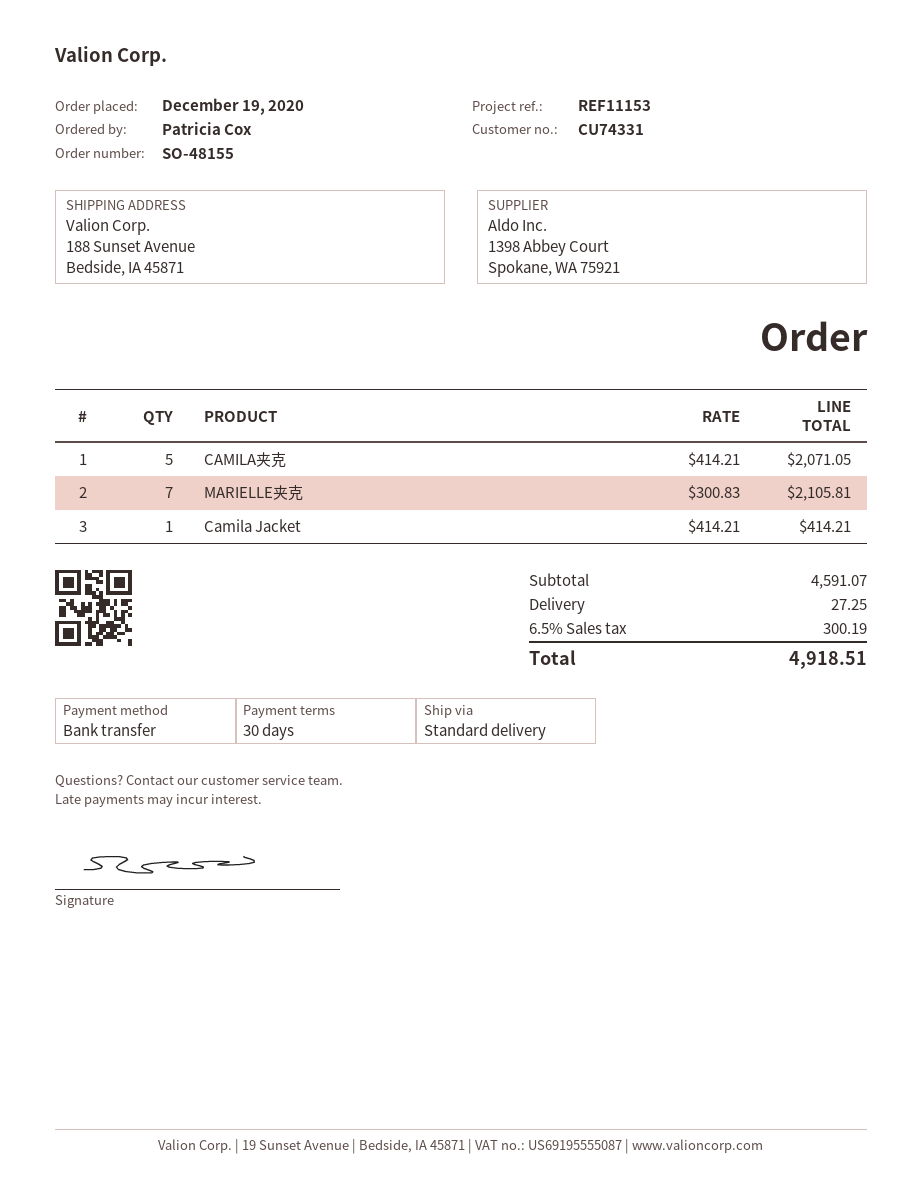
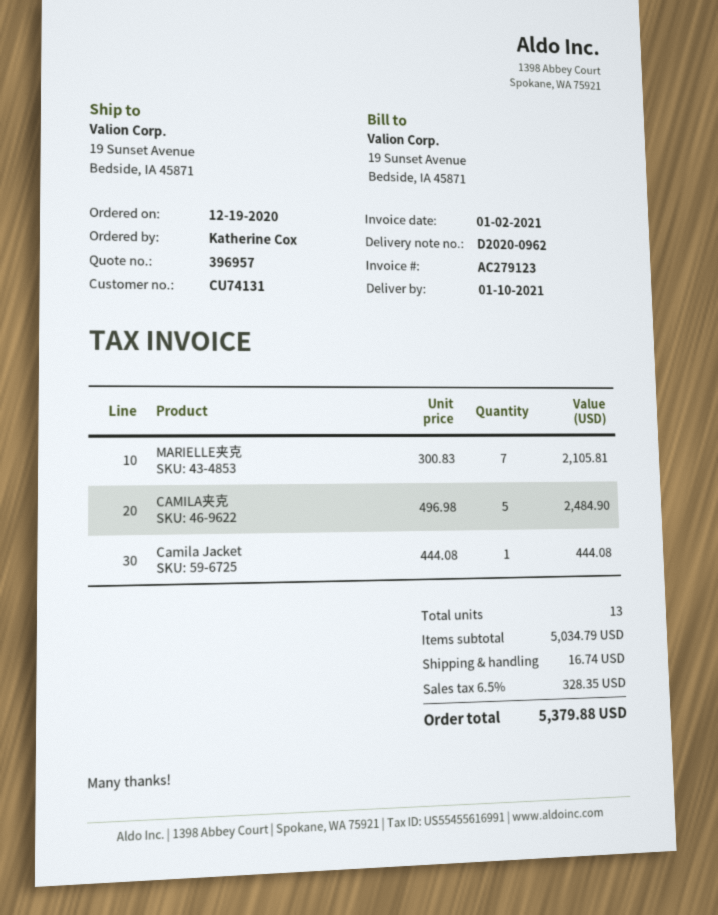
customer number: CU74331 -> CU74131
ordered by: Patricia Cox -> Katherine Cox
ship to: 188 Sunset Avenue, Bedside, IA 45871 -> 19 Sunset Avenue, Bedside, IA 45871
CAMILA夹克: 5 x 414.21 = 2071.05 -> 5 x 496.98 = 2484.90
Camila Jacket: 1 x 414.21 = 414.21 -> 1 x 444.08 = 444.08
subtotal: 4591.07 -> 5034.79
shipping: 27.25 -> 16.74
tax: 6.5% = 300.19 -> 6.5% = 328.35
total: 4918.51 -> 5379.88

